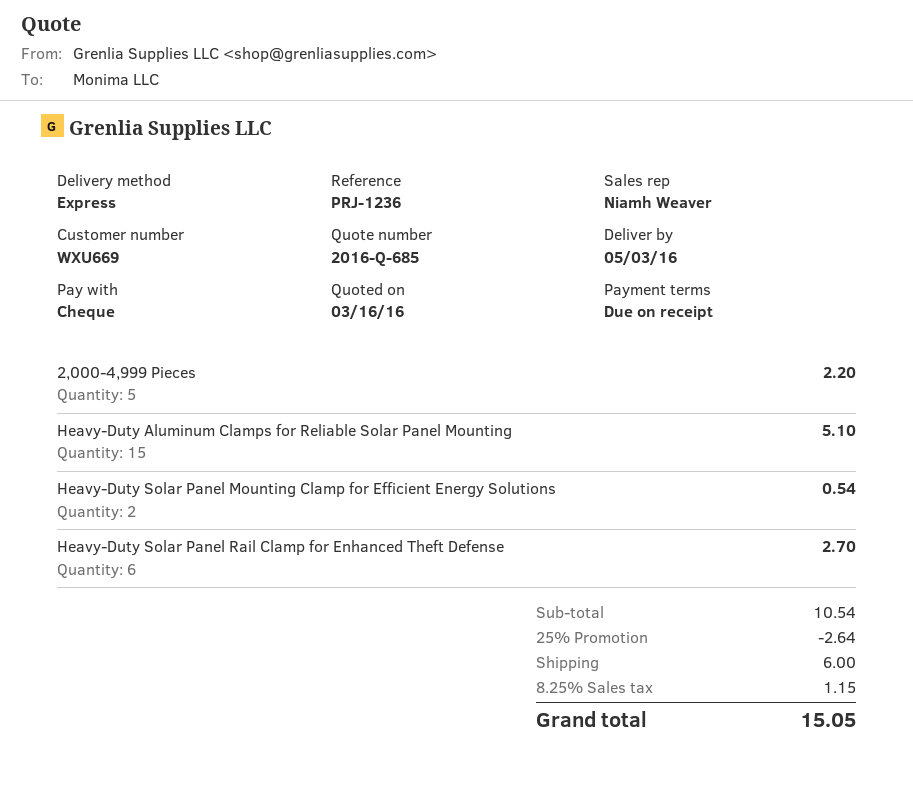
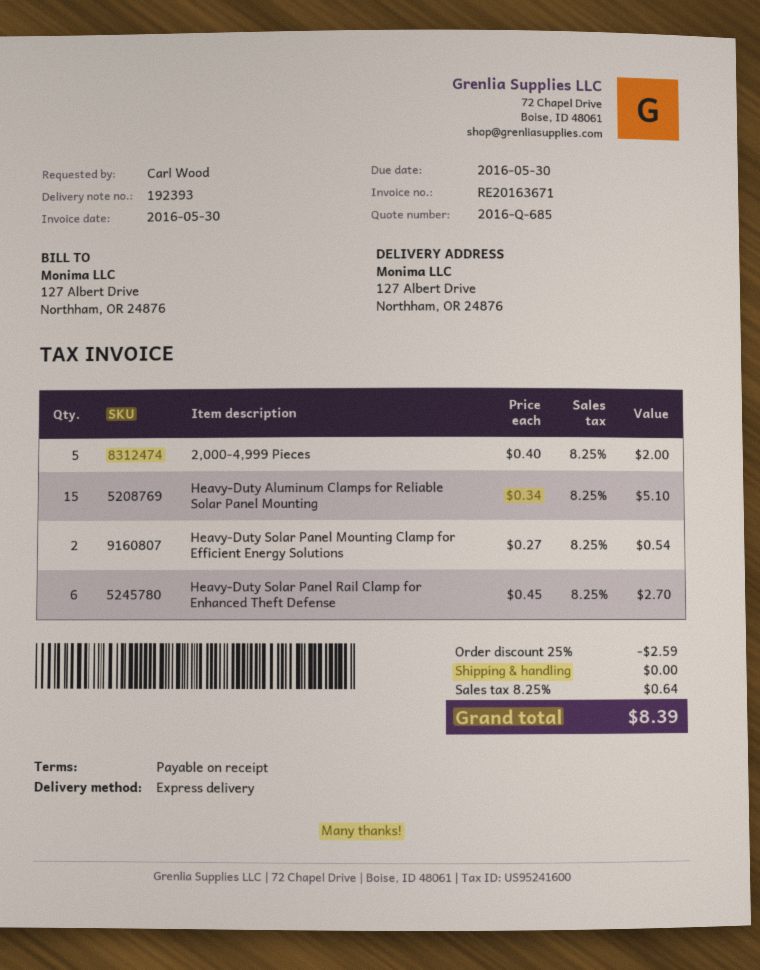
2,000-4,999 Pieces: 5 for 2.20 -> 5 for 2.00
discount: 25% = 2.64 -> 25% = 2.59
shipping: 6.00 -> 0.00
tax: 8.25% = 1.15 -> 8.25% = 0.64
total: 15.05 -> 8.39

